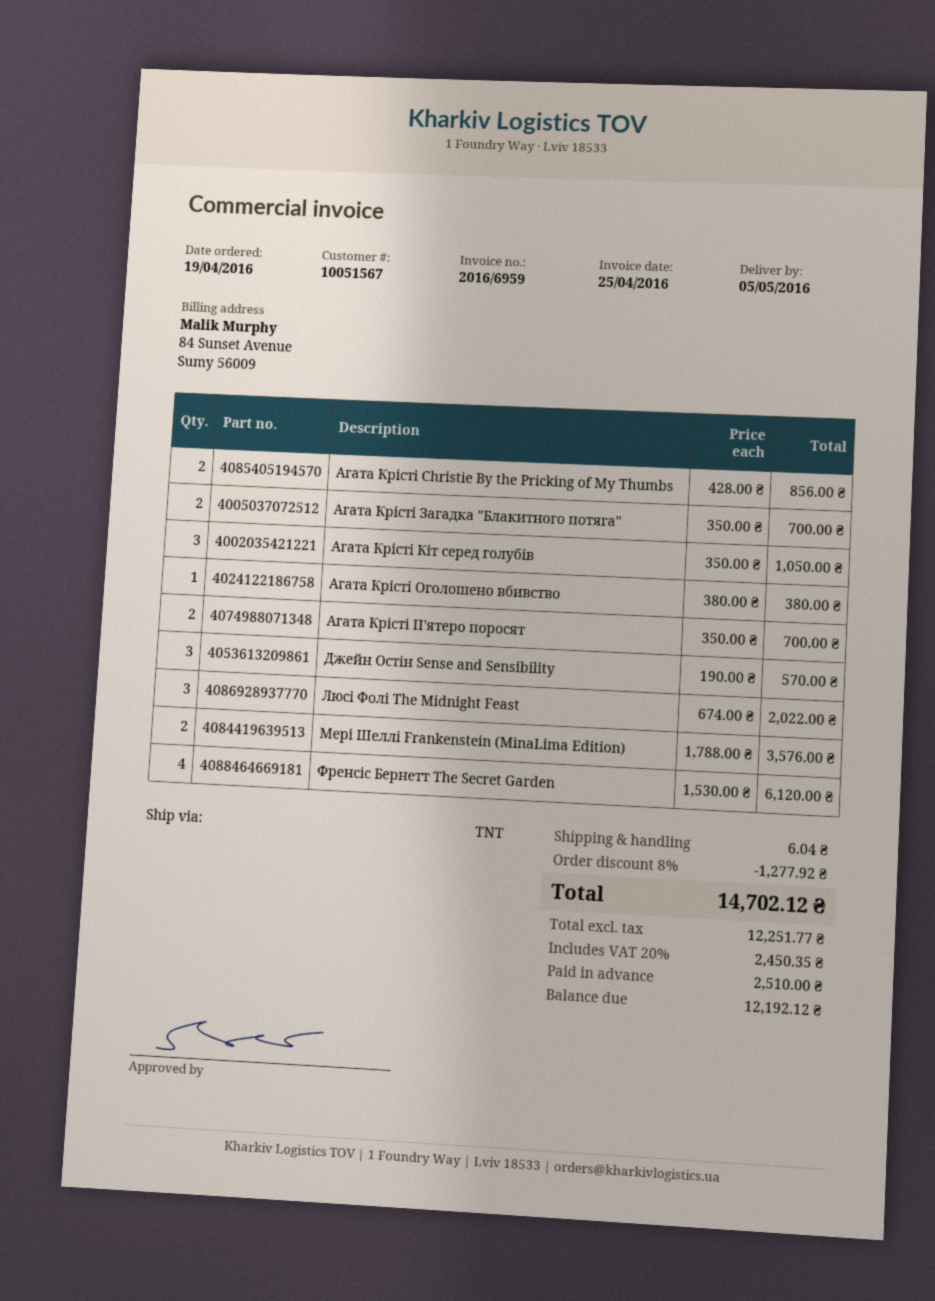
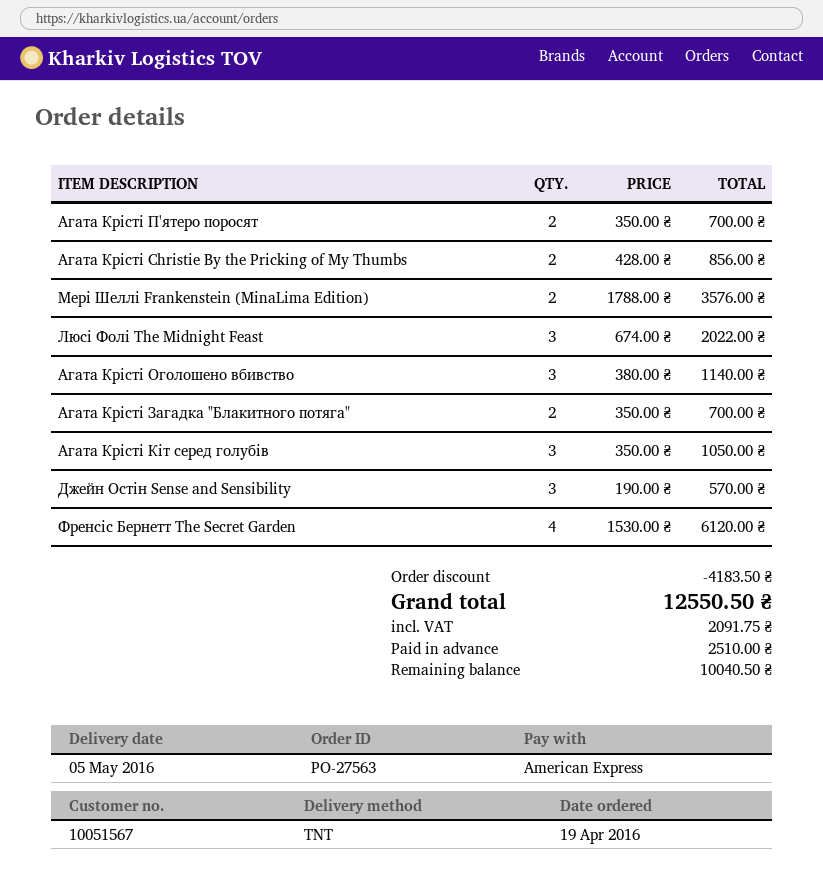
Агата Крісті Оголошено вбивство: 1 x 380.00 = 380.00 -> 3 x 380.00 = 1140.00
discount: 1277.92 -> 4183.50
shipping: 6.04 -> none
tax: 2450.35 -> 2091.75
total: 14702.12 -> 12550.50
balance: 12192.12 -> 10040.50

